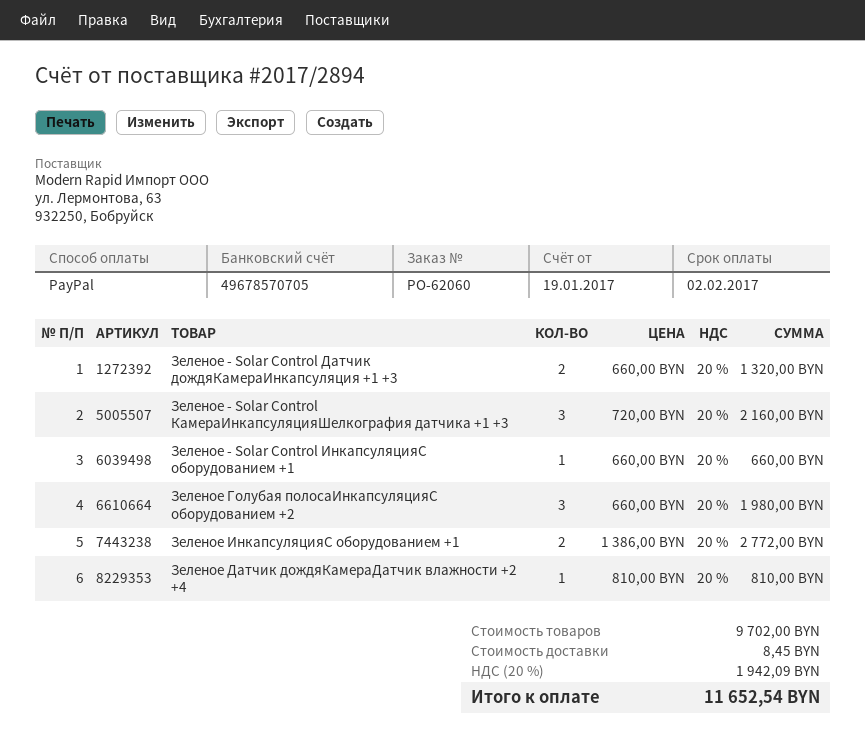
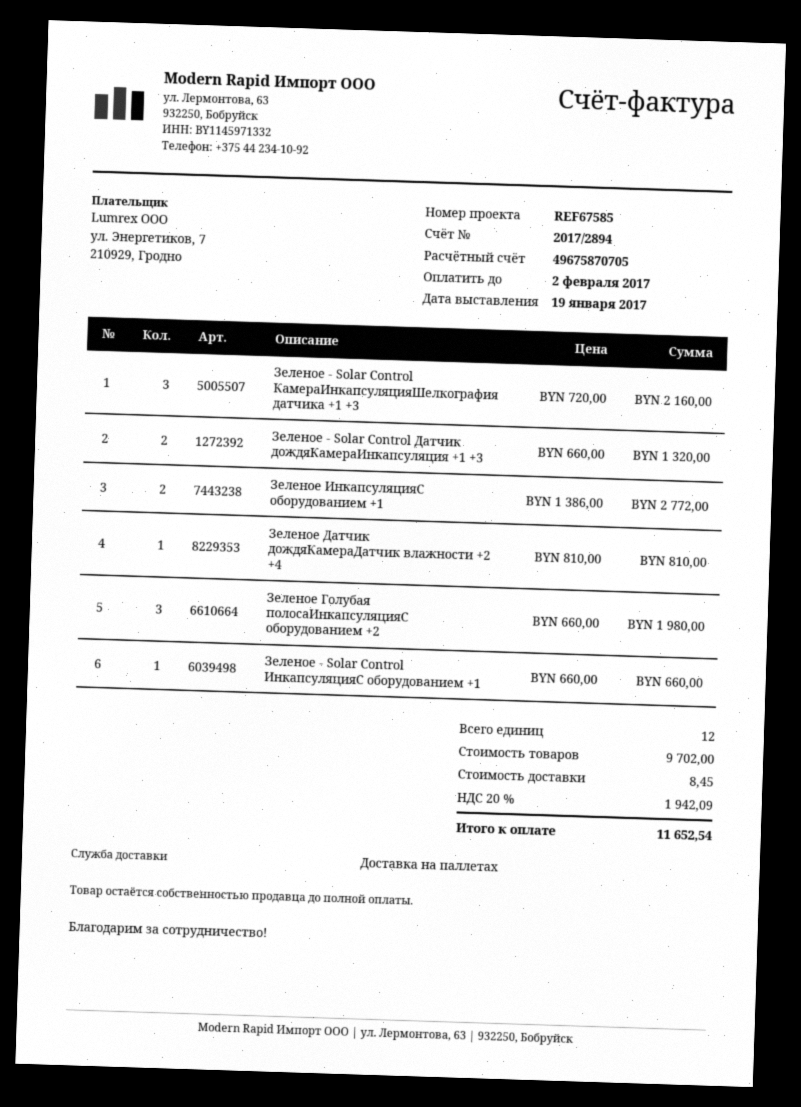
bank account: 49678570705 -> 49675870705

